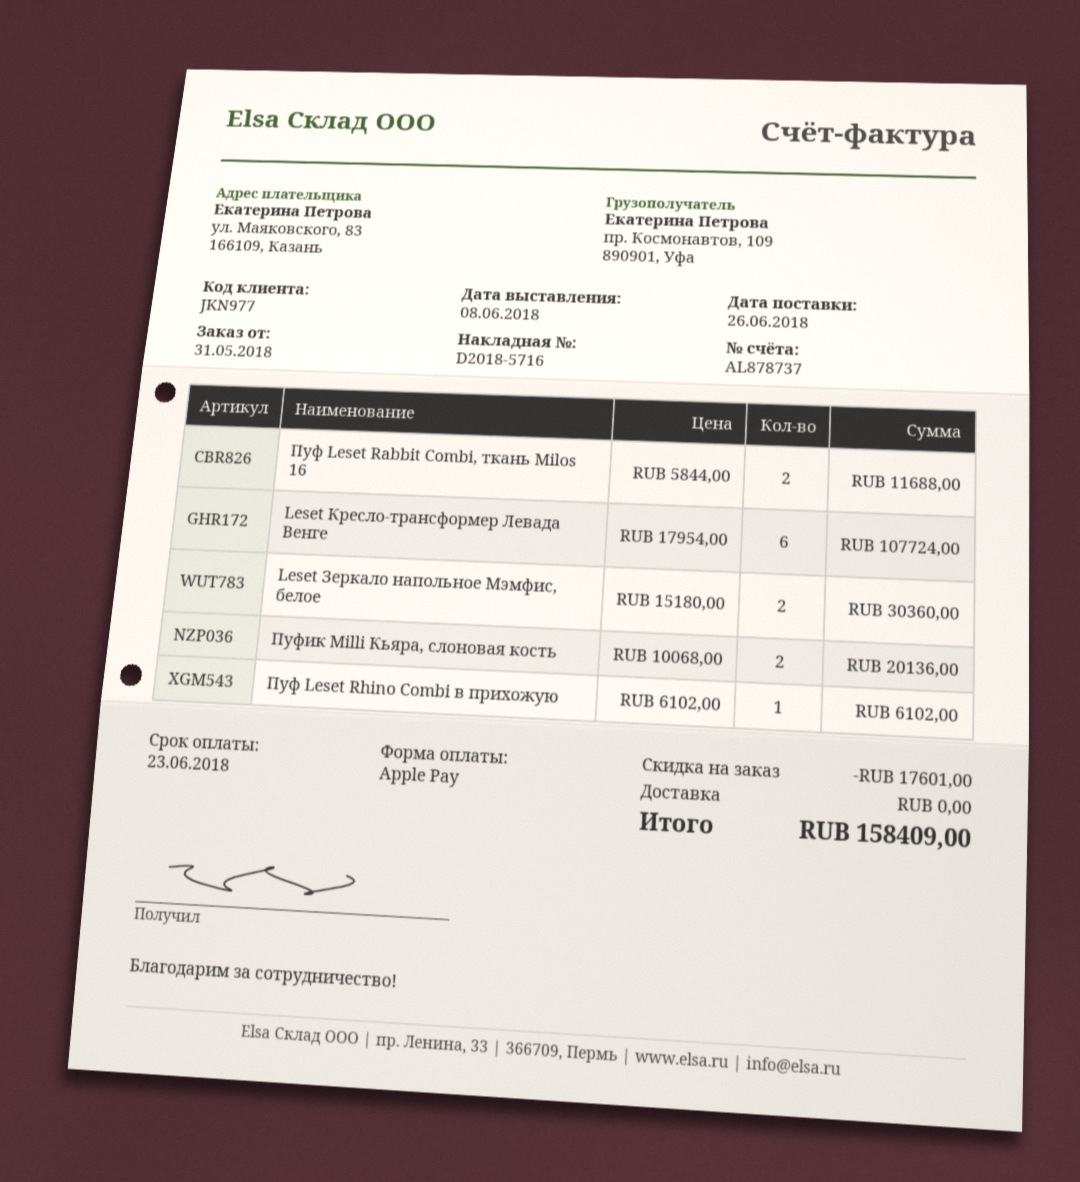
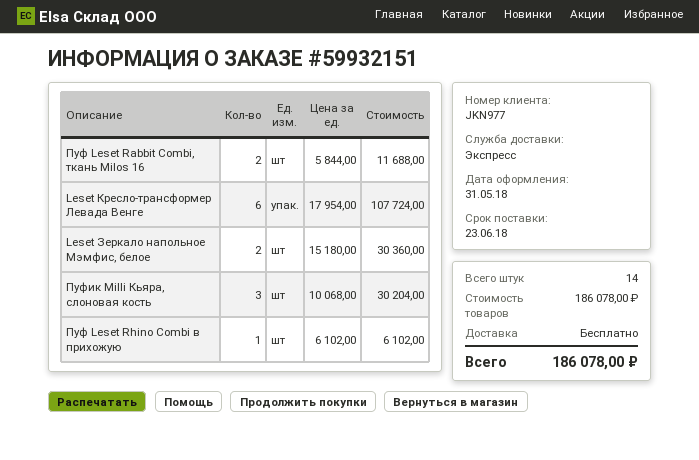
delivery date: 2018-06-26 -> 2018-06-23
Пуфик Milli Кьяра, слоновая кость: 2 x 10068.00 = 20136.00 -> 3 x 10068.00 = 30204.00
discount: 17601.00 -> none
total: 158409.00 -> 186078.00

